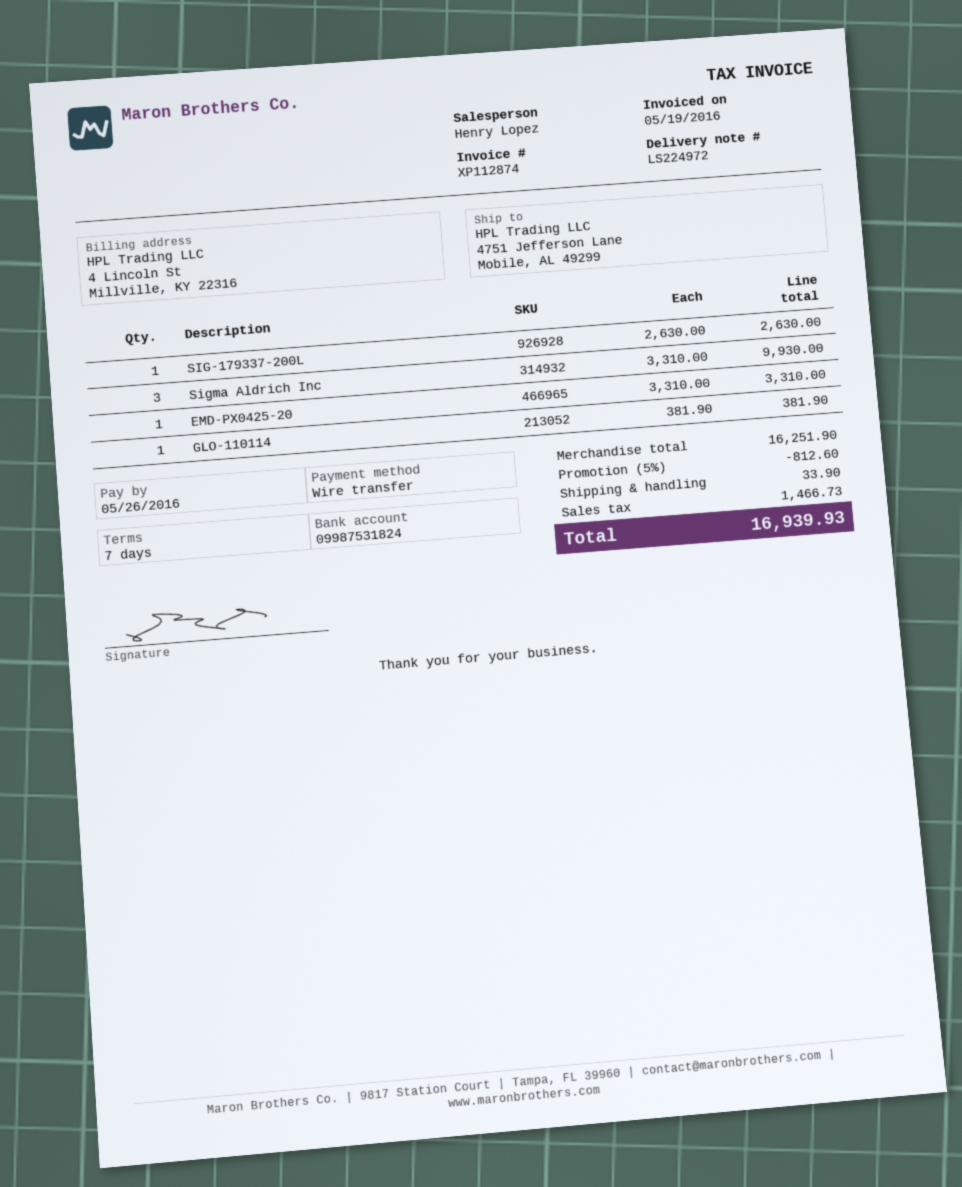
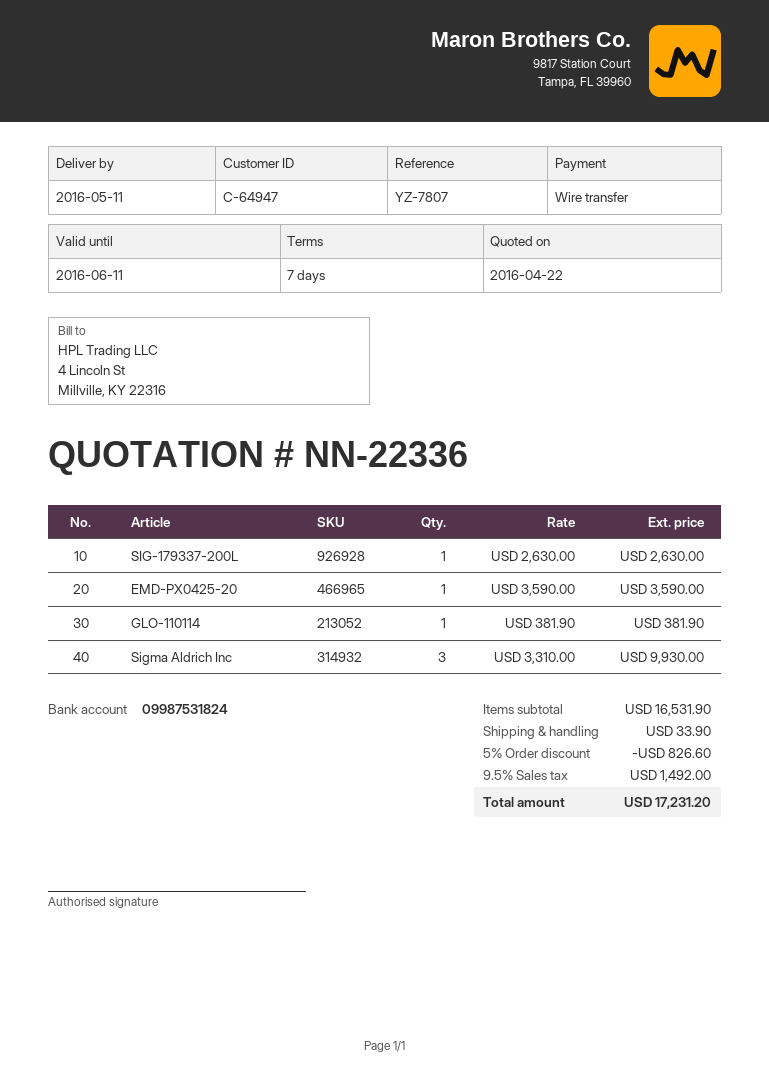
EMD-PX0425-20: 1 x 3310.00 = 3310.00 -> 1 x 3590.00 = 3590.00
subtotal: 16251.90 -> 16531.90
discount: 5% = 812.60 -> 5% = 826.60
tax: 1466.73 -> 1492.00
total: 16939.93 -> 17231.20

